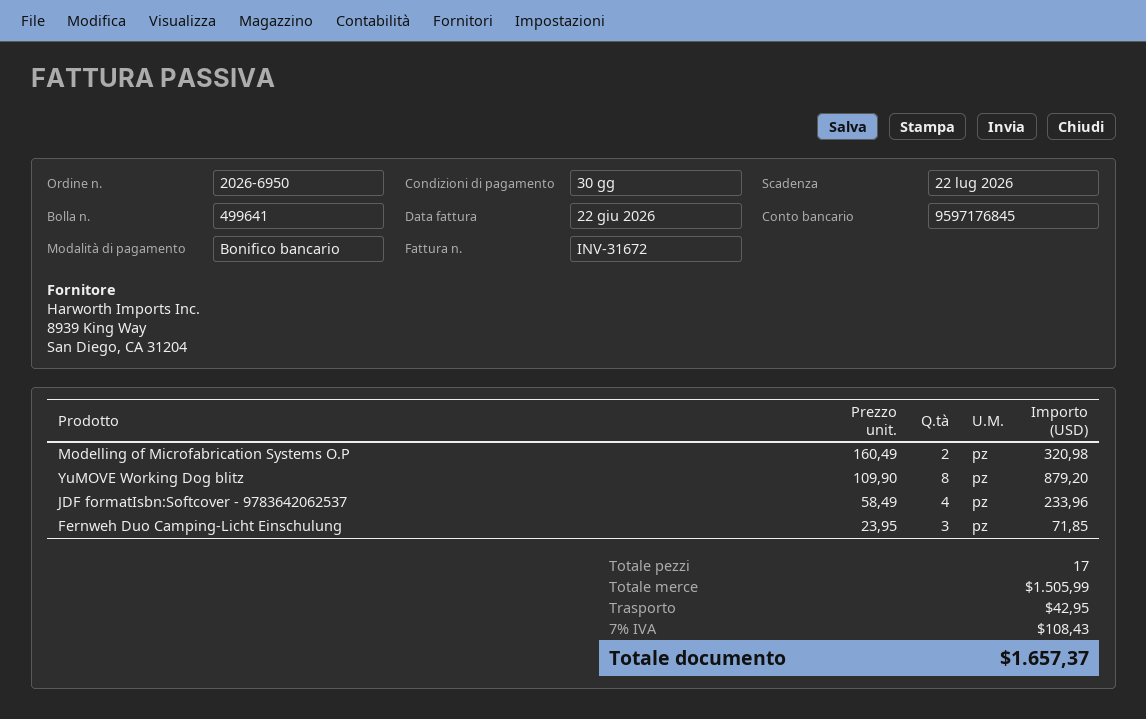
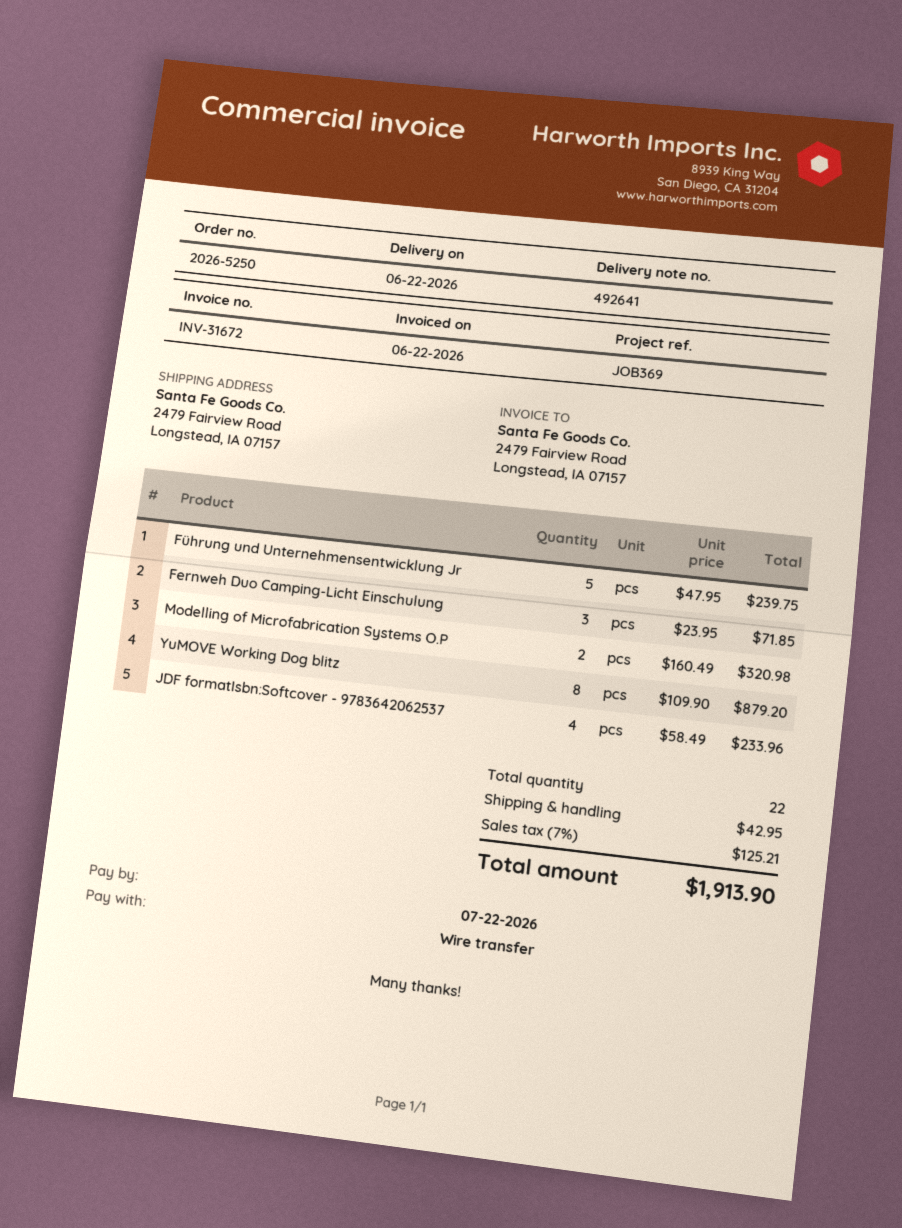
order number: 2026-6950 -> 2026-5250
delivery note number: 499641 -> 492641
Führung und Unternehmensentwicklung Jr: none -> 5 x 47.95 = 239.75
total quantity: 17 -> 22
tax: 7% = 108.43 -> 7% = 125.21
total: 1657.37 -> 1913.90

